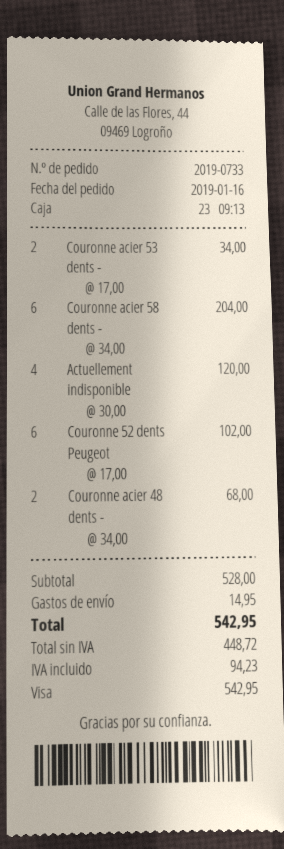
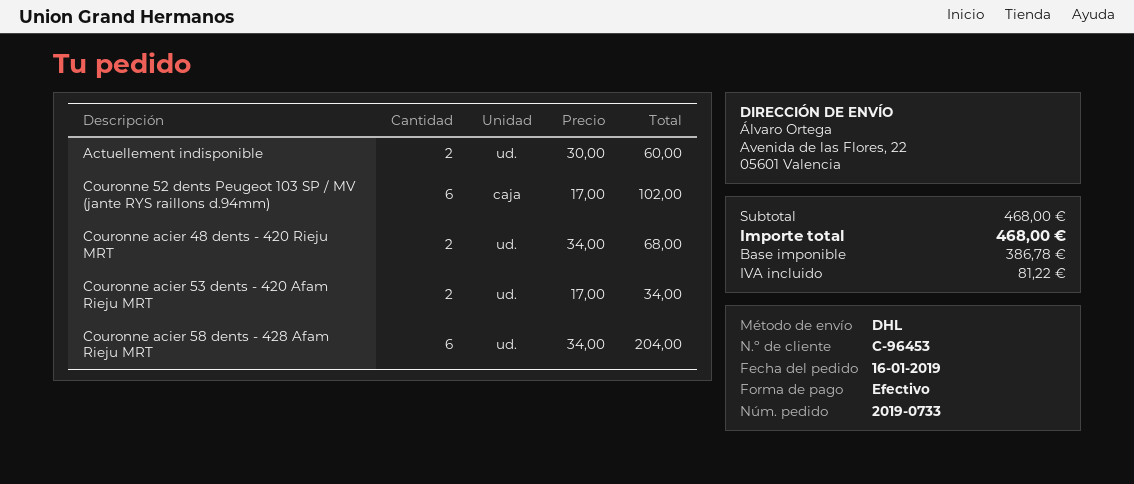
payment method: Visa -> cash
Actuellement indisponible: 4 x 30.00 = 120.00 -> 2 x 30.00 = 60.00
subtotal: 528.00 -> 468.00
shipping: 14.95 -> none
net: 448.72 -> 386.78
tax: 94.23 -> 81.22
total: 542.95 -> 468.00

